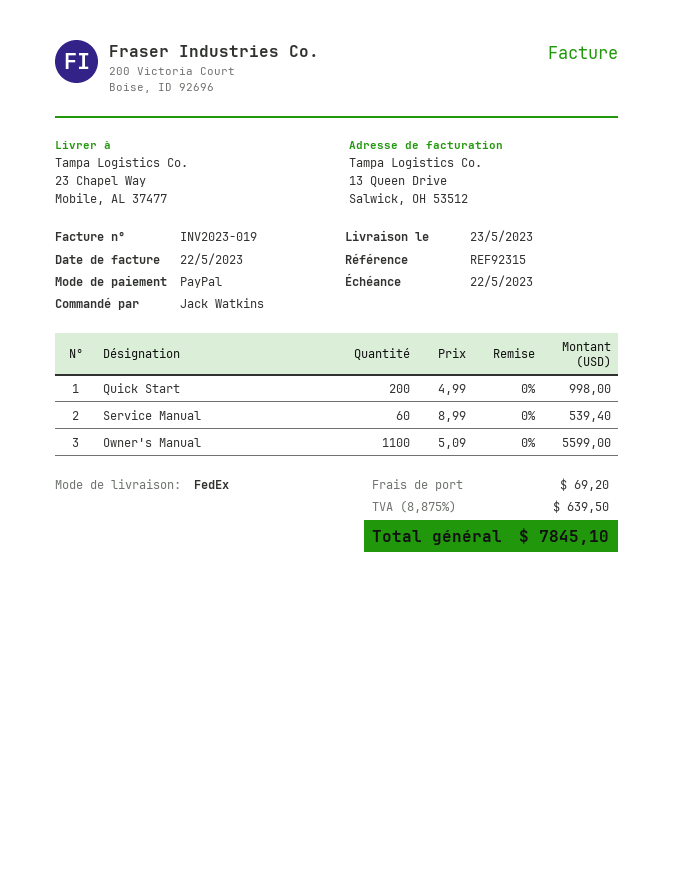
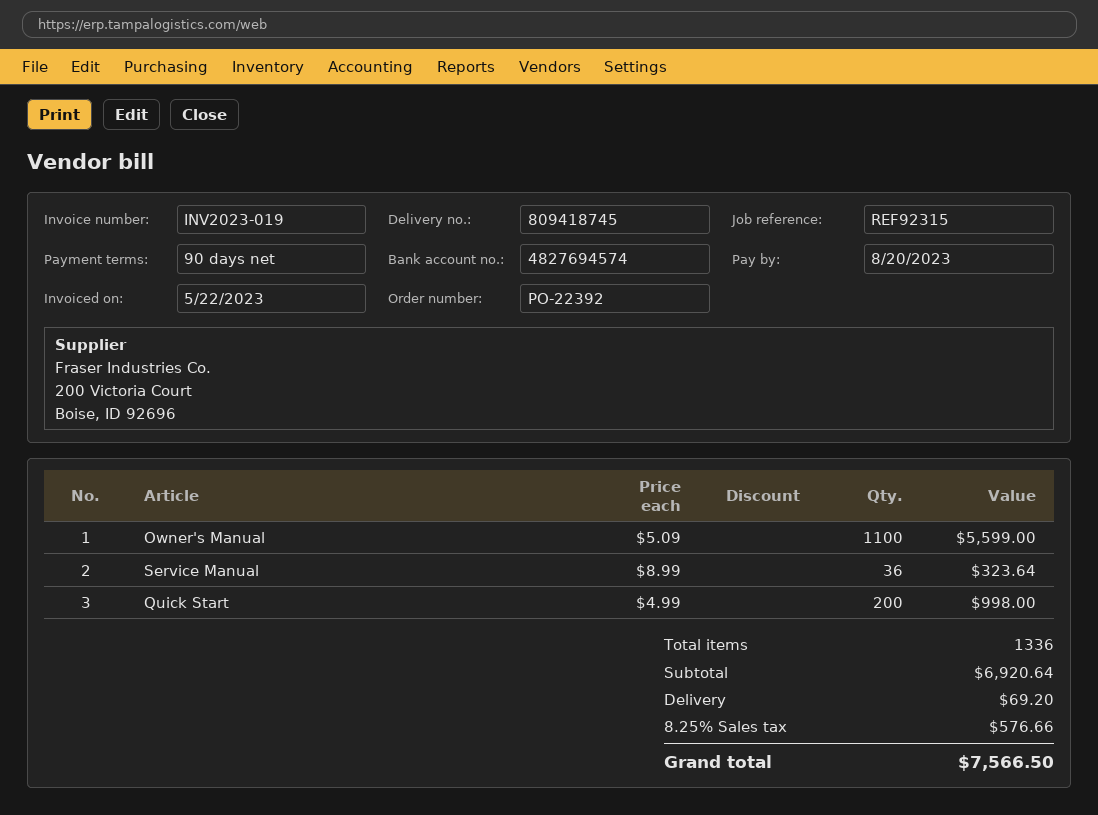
due date: 2023-05-22 -> 2023-08-20
Service Manual: 60 x 8.99 = 539.40 -> 36 x 8.99 = 323.64
tax: 8.875% = 639.50 -> 8.25% = 576.66
total: 7845.10 -> 7566.50

